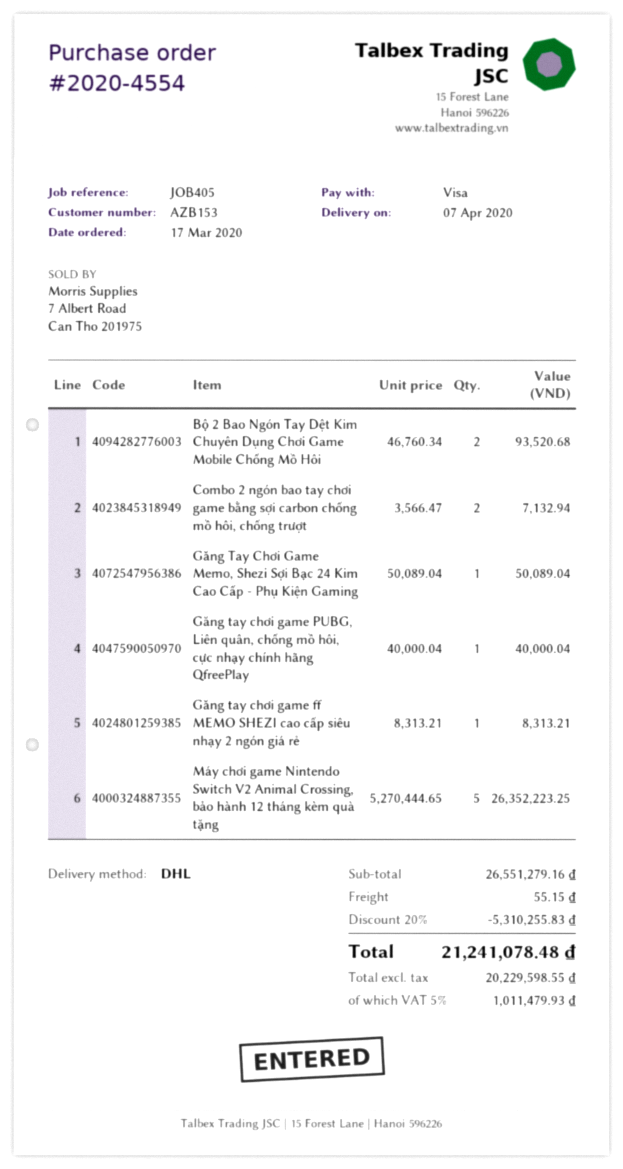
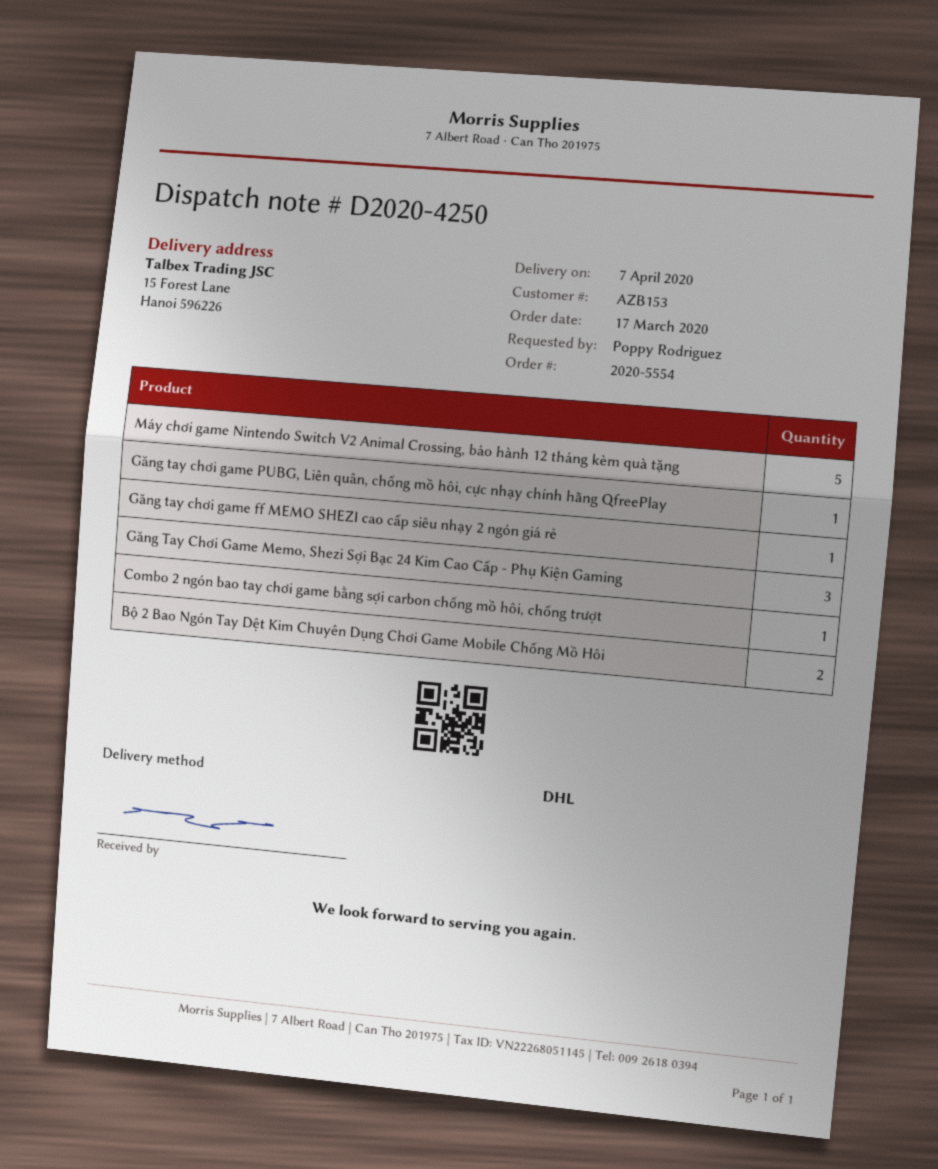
order number: 2020-4554 -> 2020-5554
Combo 2 ngón bao tay chơi game bằng sợi carbon chống mồ hôi, chống trượt: 2 -> 1
Găng Tay Chơi Game Memo, Shezi Sợi Bạc 24 Kim Cao Cấp - Phụ Kiện Gaming: 1 -> 3

